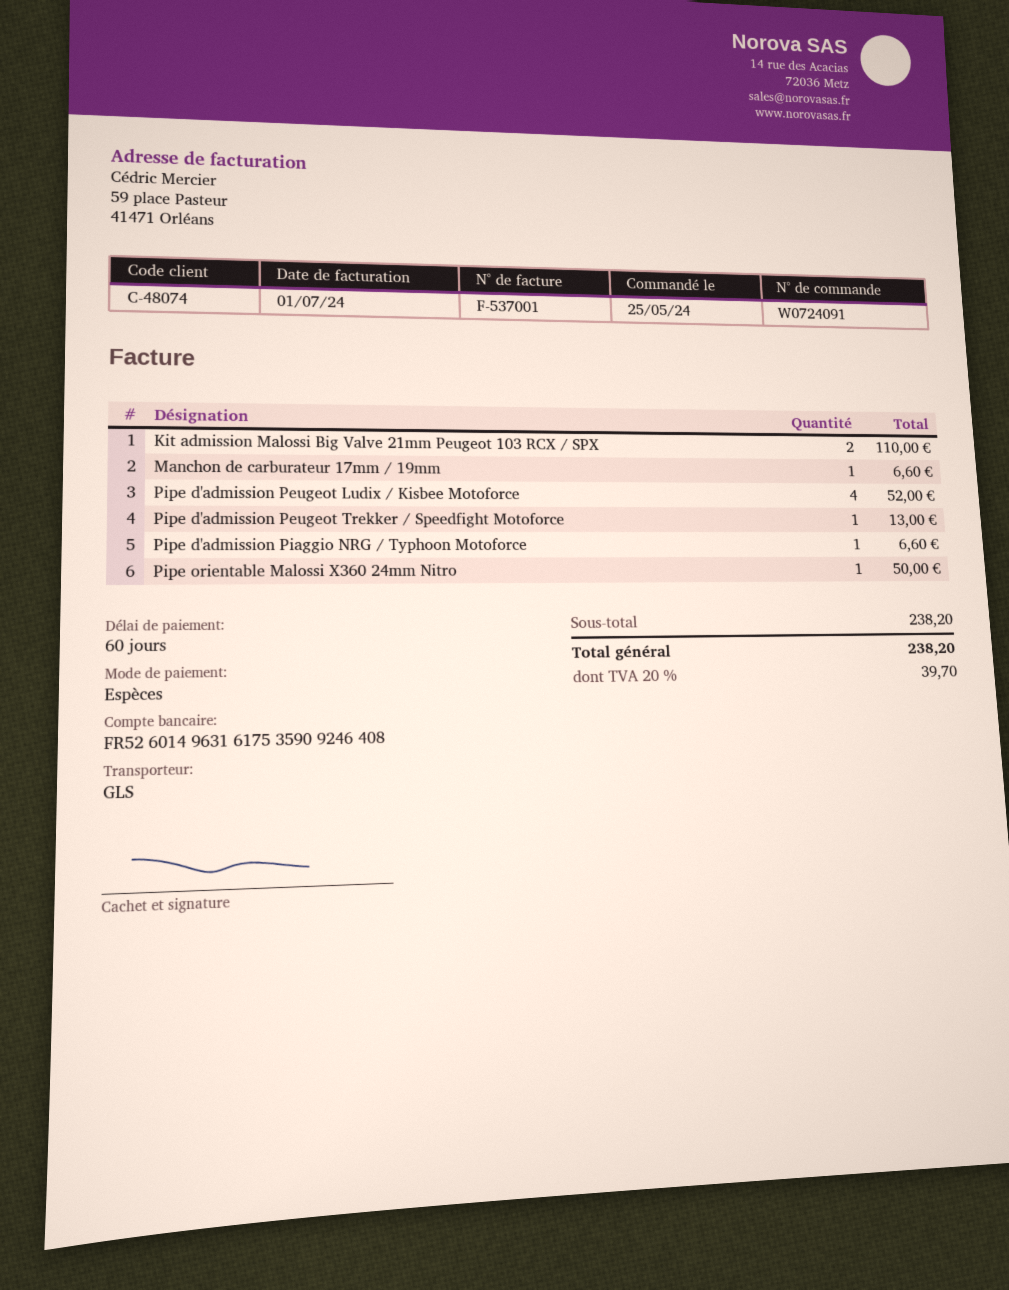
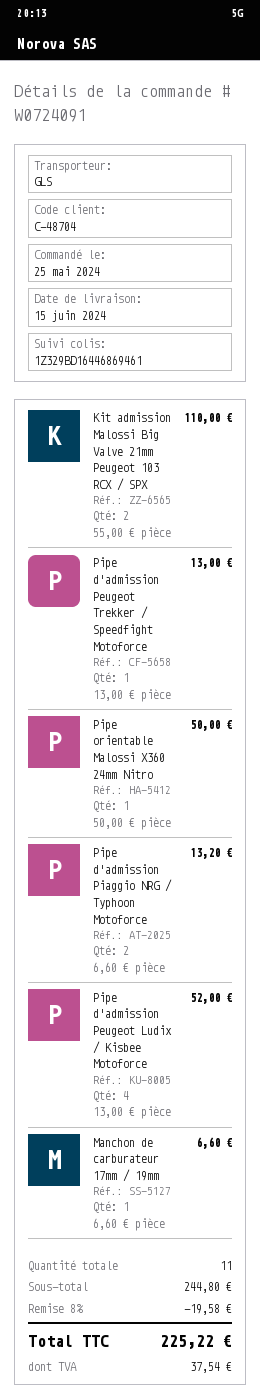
customer number: C-48074 -> C-48704
Pipe d'admission Piaggio NRG / Typhoon Motoforce: 1 for 6.60 -> 2 for 13.20
subtotal: 238.20 -> 244.80
discount: none -> 8% = 19.58
tax: 39.70 -> 37.54
total: 238.20 -> 225.22

